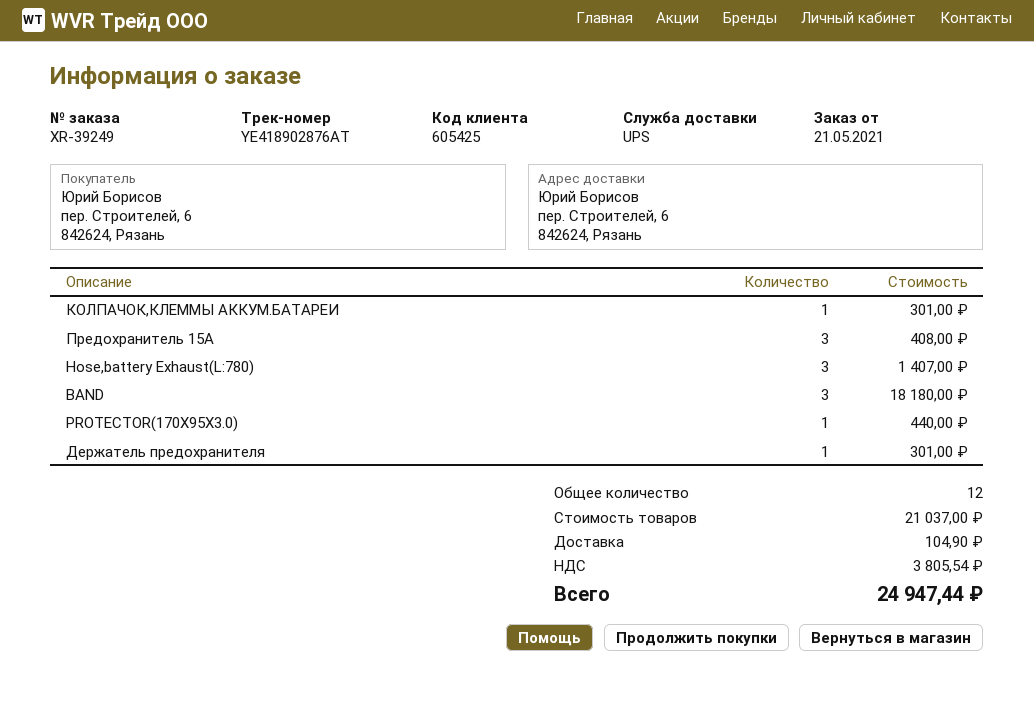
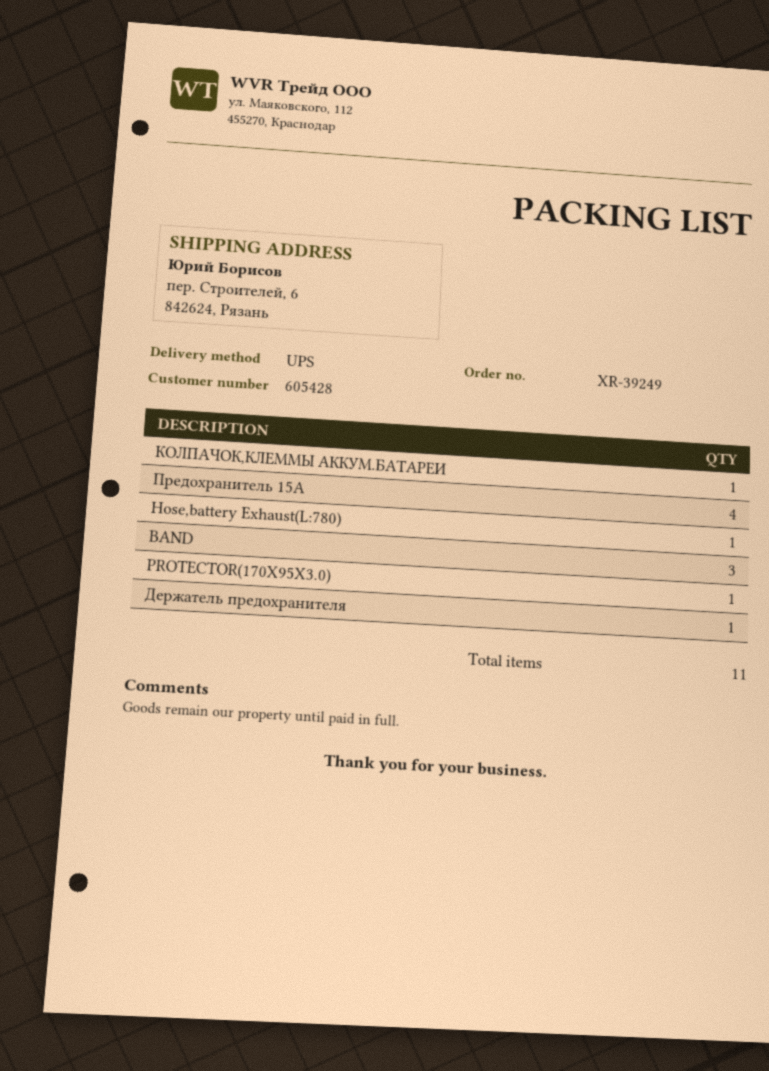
customer number: 605425 -> 605428
Предохранитель 15A: 3 -> 4
Hose,battery Exhaust(L:780): 3 -> 1
total quantity: 12 -> 11

